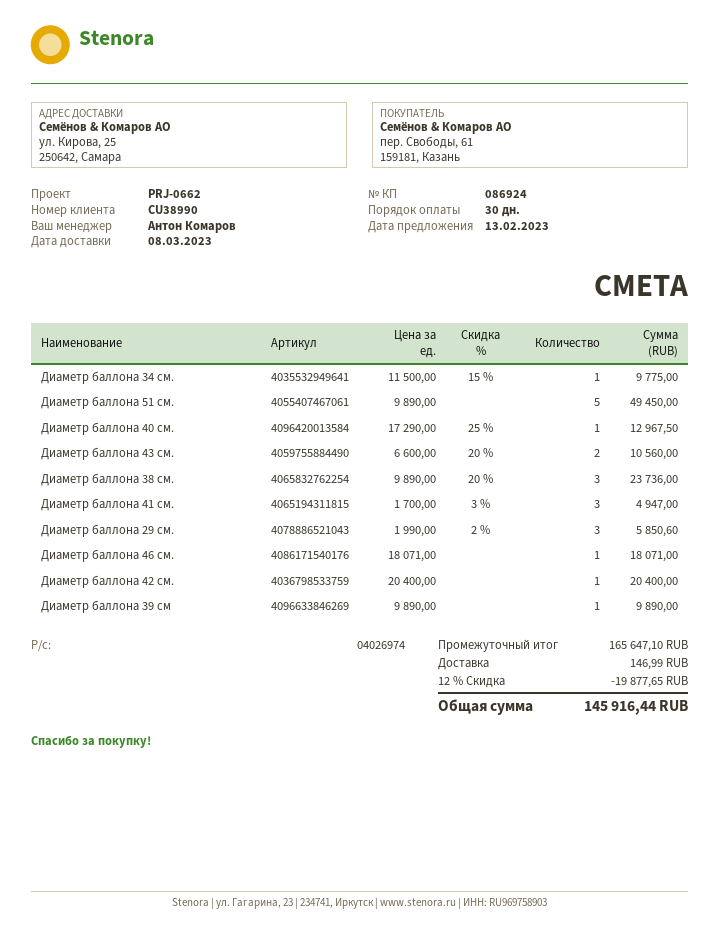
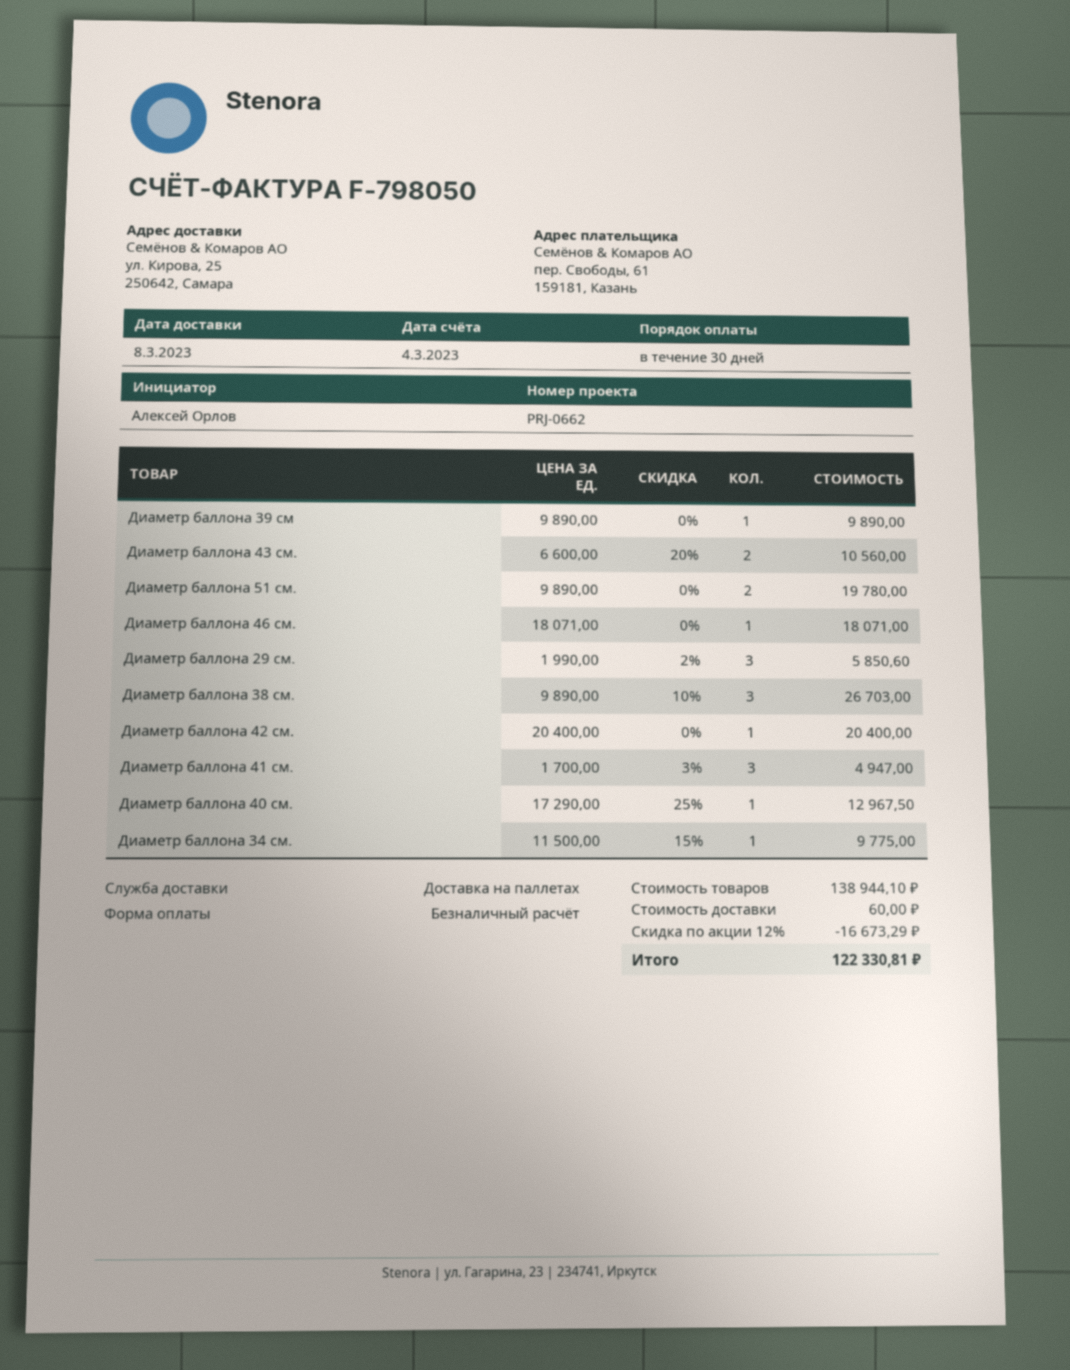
Диаметр баллона 51 см.: 5 x 9890.00 = 49450.00 -> 2 x 9890.00 = 19780.00
Диаметр баллона 38 см.: 3 x 9890.00 - 20% = 23736.00 -> 3 x 9890.00 - 10% = 26703.00
subtotal: 165647.10 -> 138944.10
discount: 12% = 19877.65 -> 12% = 16673.29
shipping: 146.99 -> 60.00
total: 145916.44 -> 122330.81

